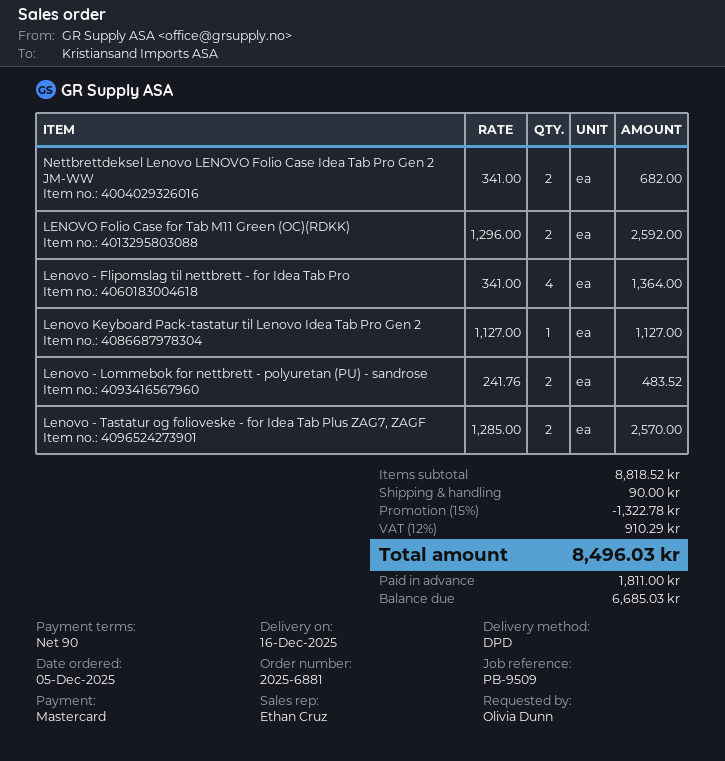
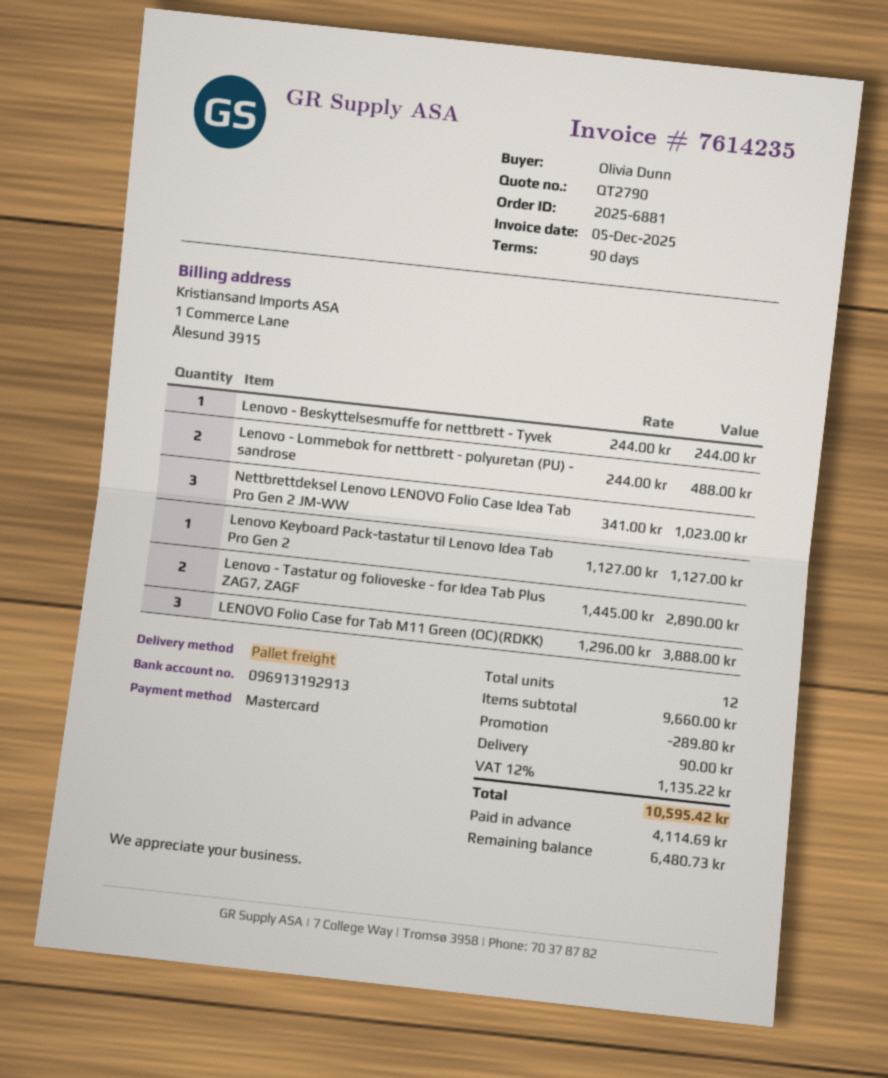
shipping method: DPD -> pallet freight
Nettbrettdeksel Lenovo LENOVO Folio Case Idea Tab Pro Gen 2 JM-WW: 2 x 341.00 = 682.00 -> 3 x 341.00 = 1023.00
LENOVO Folio Case for Tab M11 Green (OC)(RDKK): 2 x 1296.00 = 2592.00 -> 3 x 1296.00 = 3888.00
Lenovo - Flipomslag til nettbrett - for Idea Tab Pro: 4 x 341.00 = 1364.00 -> none
Lenovo - Lommebok for nettbrett - polyuretan (PU) - sandrose: 2 x 241.76 = 483.52 -> 2 x 244.00 = 488.00
Lenovo - Tastatur og folioveske - for Idea Tab Plus ZAG7, ZAGF: 2 x 1285.00 = 2570.00 -> 2 x 1445.00 = 2890.00
Lenovo - Beskyttelsesmuffe for nettbrett - Tyvek: none -> 1 x 244.00 = 244.00
subtotal: 8818.52 -> 9660.00
discount: 1322.78 -> 289.80
tax: 12% = 910.29 -> 12% = 1135.22
total: 8496.03 -> 10595.42
deposit: 1811.00 -> 4114.69
balance: 6685.03 -> 6480.73

